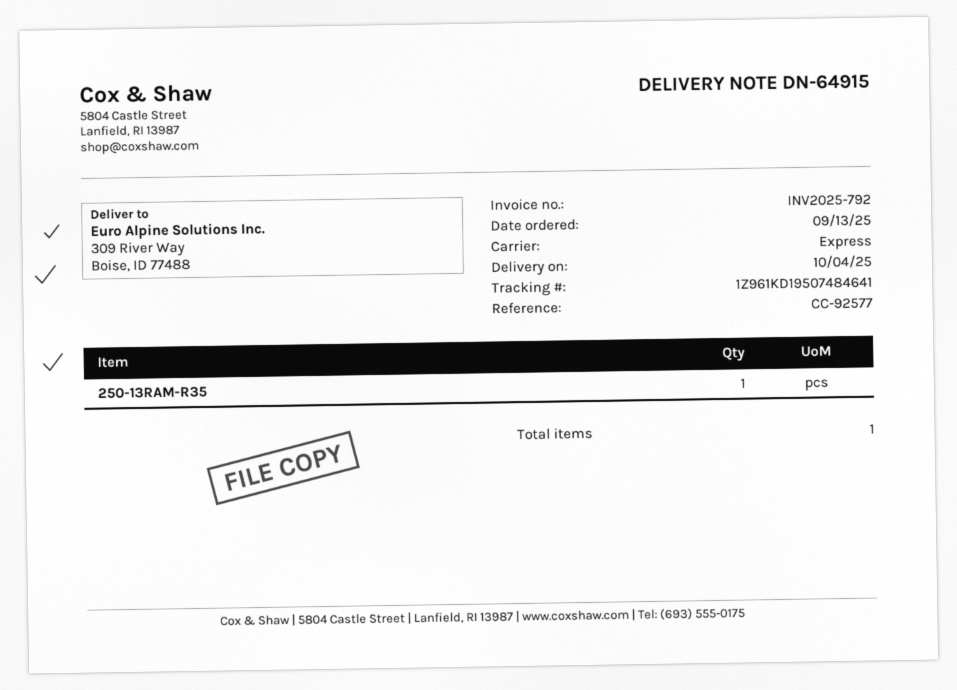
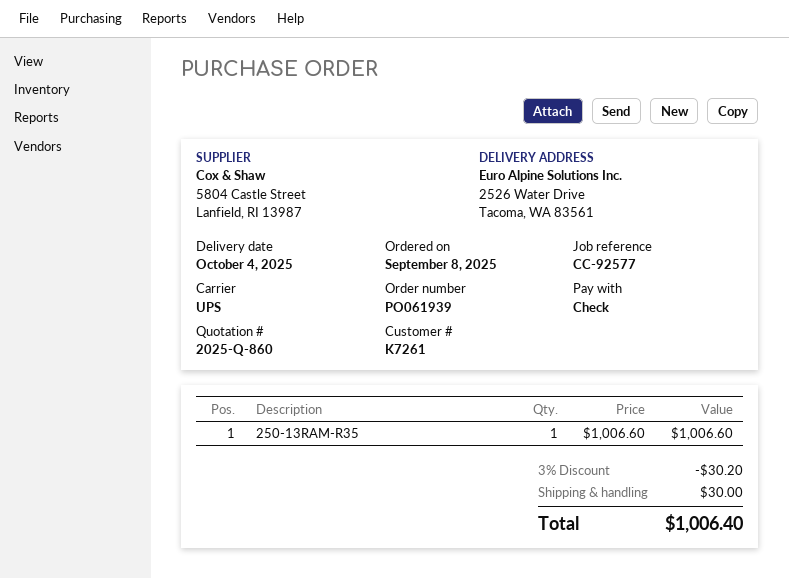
order date: 2025-09-13 -> 2025-09-08
shipping method: express -> UPS
ship to: 309 River Way, Boise, ID 77488 -> 2526 Water Drive, Tacoma, WA 83561

